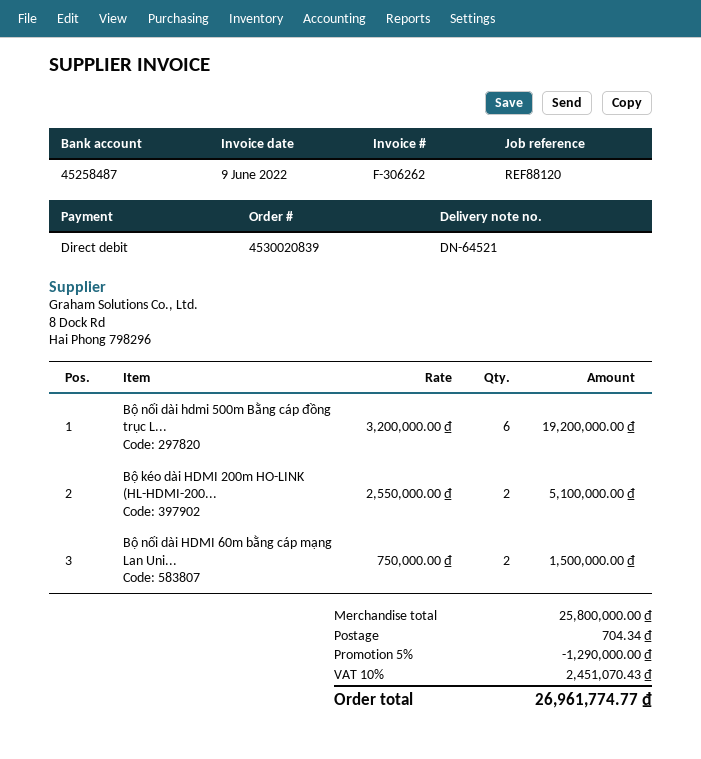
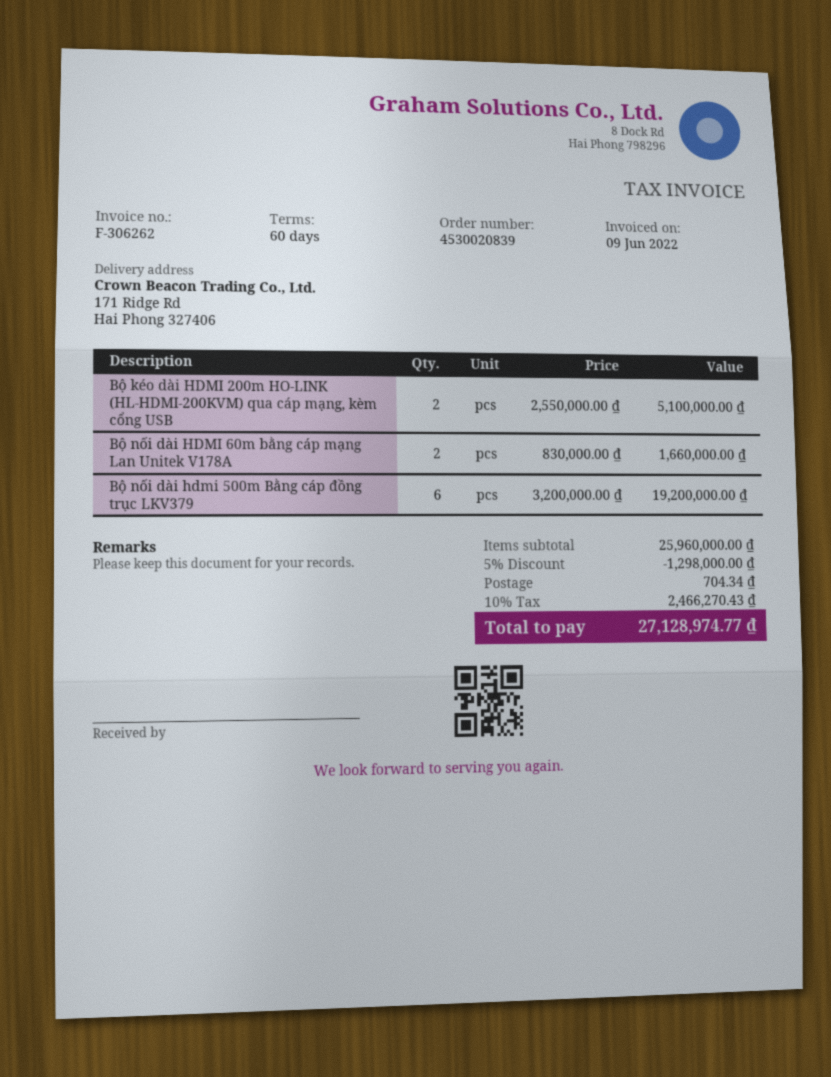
Bộ nối dài HDMI 60m bằng cáp mạng Lan Uni...: 2 x 750000.00 = 1500000.00 -> 2 x 830000.00 = 1660000.00
subtotal: 25800000.00 -> 25960000.00
discount: 5% = 1290000.00 -> 5% = 1298000.00
tax: 10% = 2451070.43 -> 10% = 2466270.43
total: 26961774.77 -> 27128974.77

